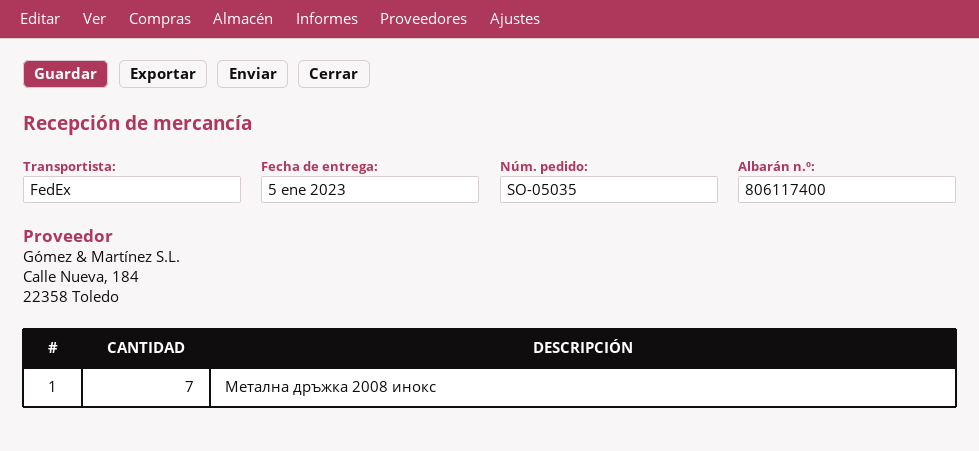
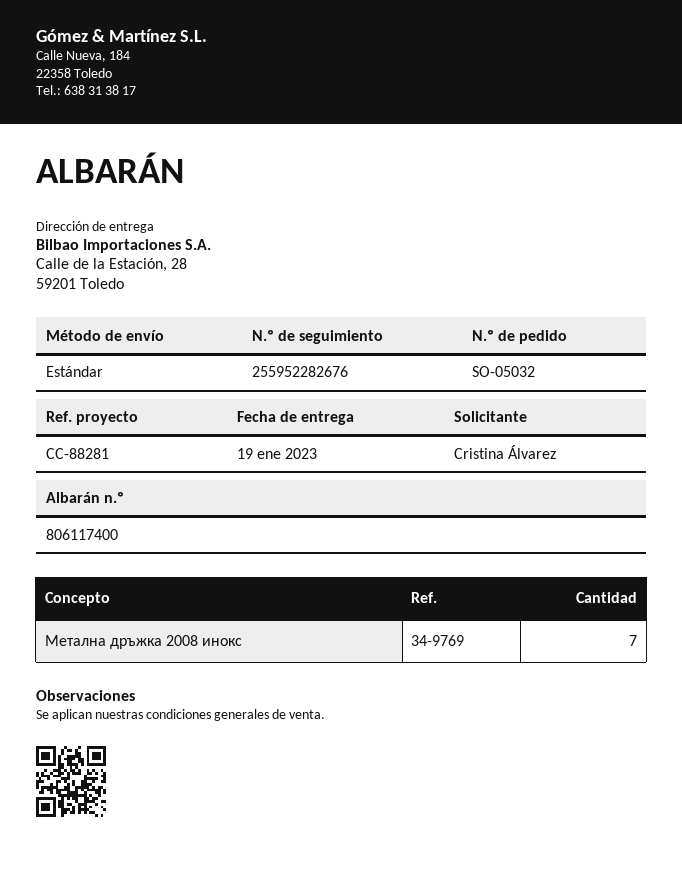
order number: SO-05035 -> SO-05032
delivery date: 2023-01-05 -> 2023-01-19
shipping method: FedEx -> standard

